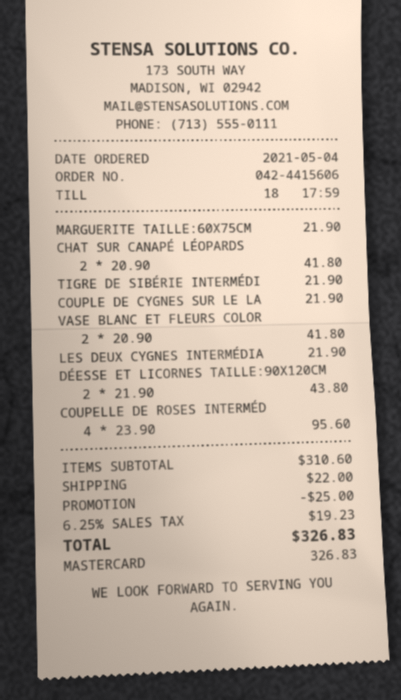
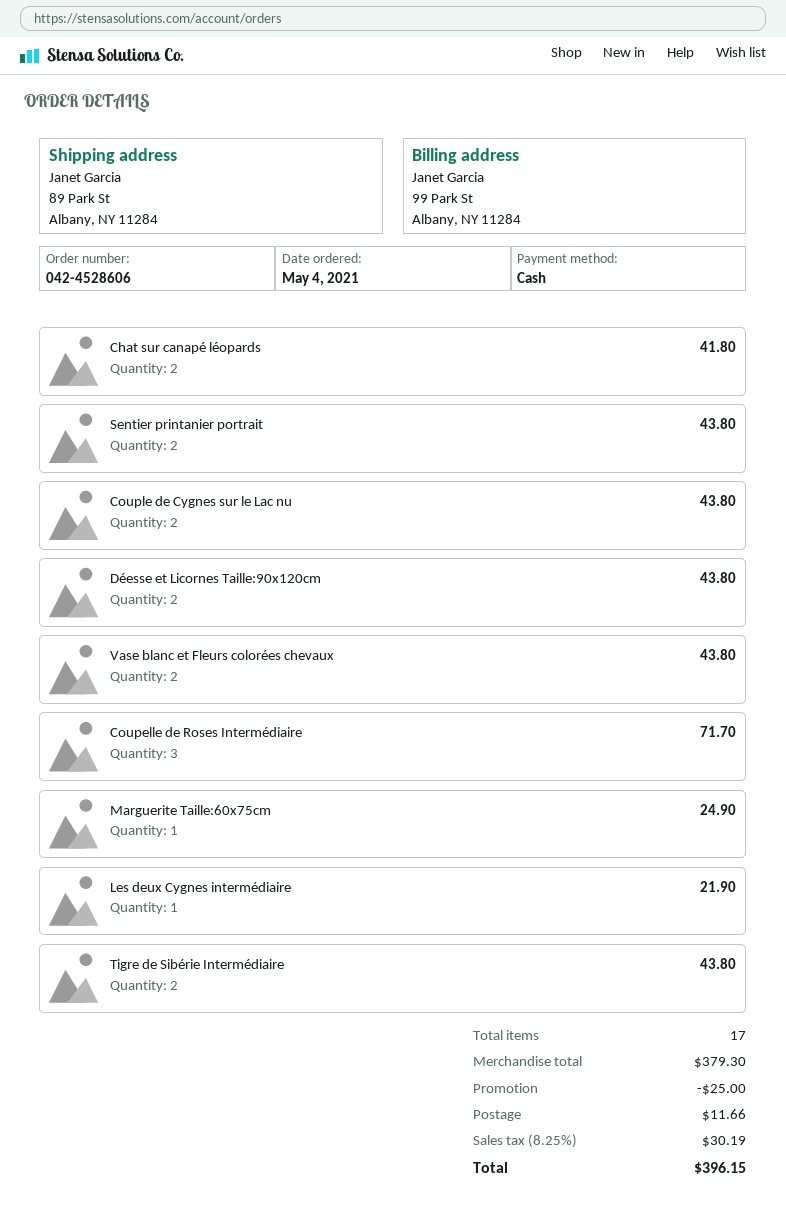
order number: 042-4415606 -> 042-4528606
payment method: Mastercard -> cash
MARGUERITE TAILLE:60X75CM: 1 for 21.90 -> 1 for 24.90
TIGRE DE SIBÉRIE INTERMÉDI: 1 for 21.90 -> 2 for 43.80
COUPLE DE CYGNES SUR LE LA: 1 for 21.90 -> 2 for 43.80
VASE BLANC ET FLEURS COLOR: 2 for 41.80 -> 2 for 43.80
COUPELLE DE ROSES INTERMÉD: 4 for 95.60 -> 3 for 71.70
Sentier printanier portrait: none -> 2 for 43.80
subtotal: 310.60 -> 379.30
shipping: 22.00 -> 11.66
tax: 6.25% = 19.23 -> 8.25% = 30.19
total: 326.83 -> 396.15

